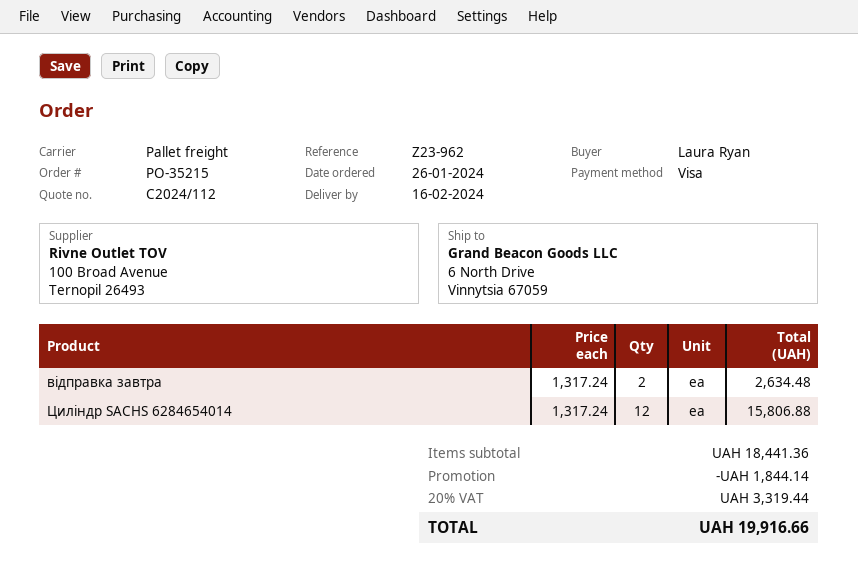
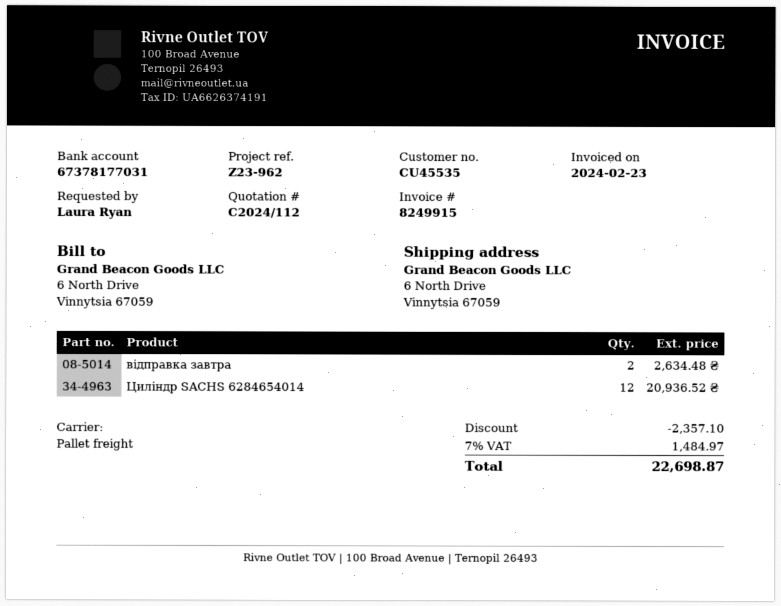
Циліндр SACHS 6284654014: 12 for 15806.88 -> 12 for 20936.52
discount: 1844.14 -> 2357.10
tax: 20% = 3319.44 -> 7% = 1484.97
total: 19916.66 -> 22698.87

